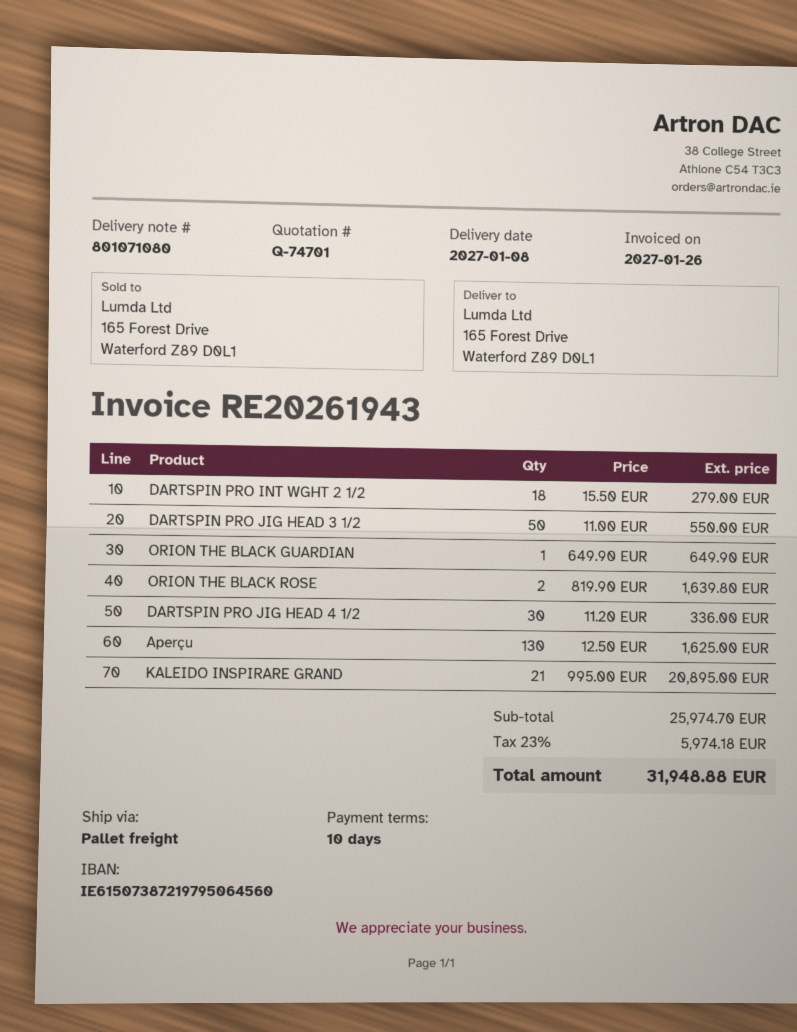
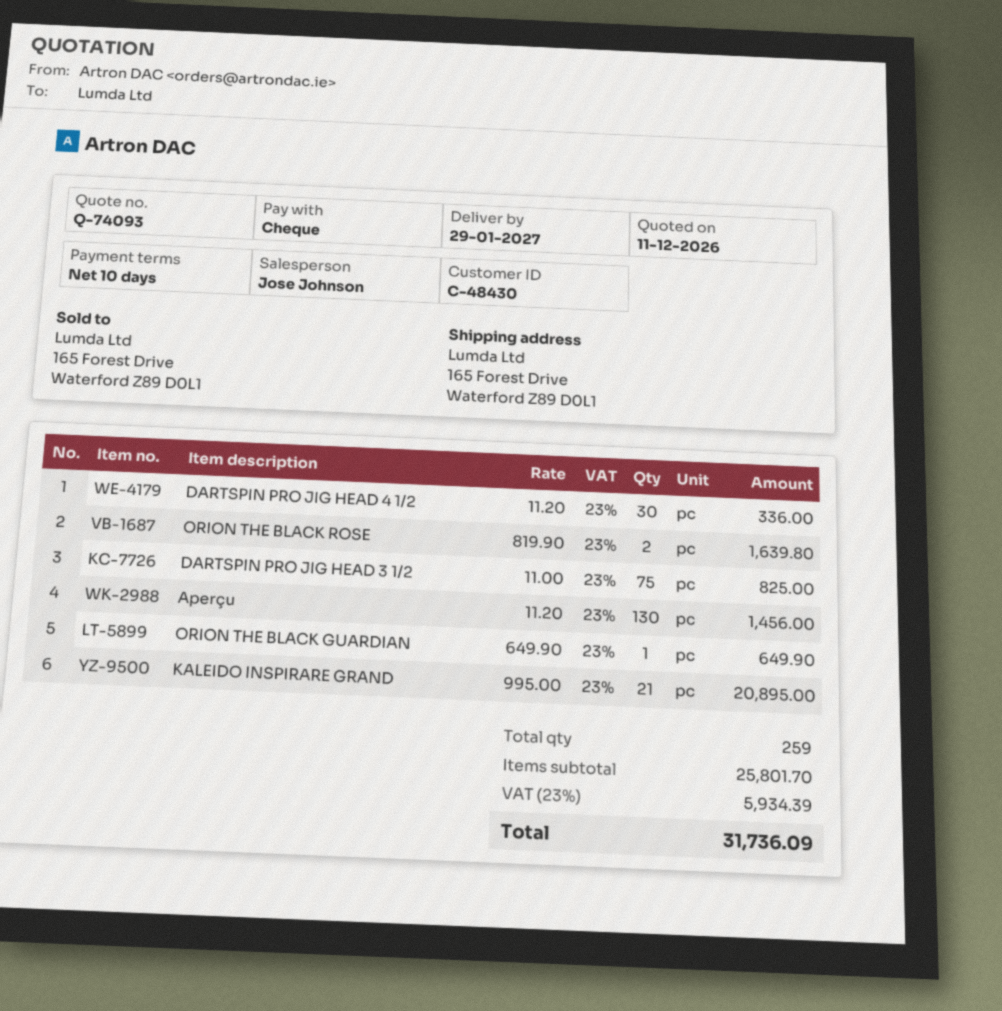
quote number: Q-74701 -> Q-74093
delivery date: 2027-01-08 -> 2027-01-29
DARTSPIN PRO INT WGHT 2 1/2: 18 x 15.50 = 279.00 -> none
DARTSPIN PRO JIG HEAD 3 1/2: 50 x 11.00 = 550.00 -> 75 x 11.00 = 825.00
Aperçu: 130 x 12.50 = 1625.00 -> 130 x 11.20 = 1456.00
subtotal: 25974.70 -> 25801.70
tax: 23% = 5974.18 -> 23% = 5934.39
total: 31948.88 -> 31736.09

